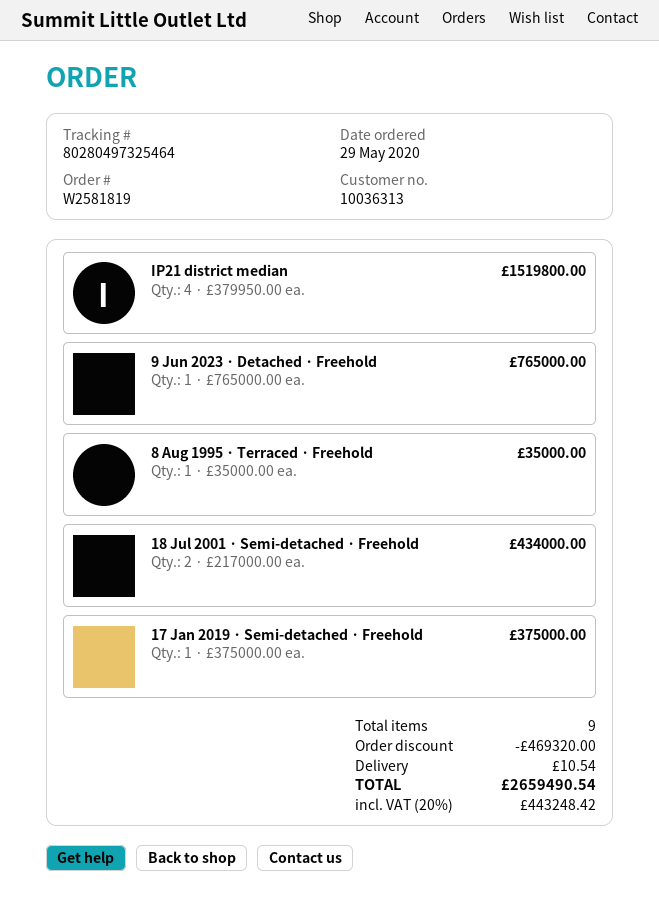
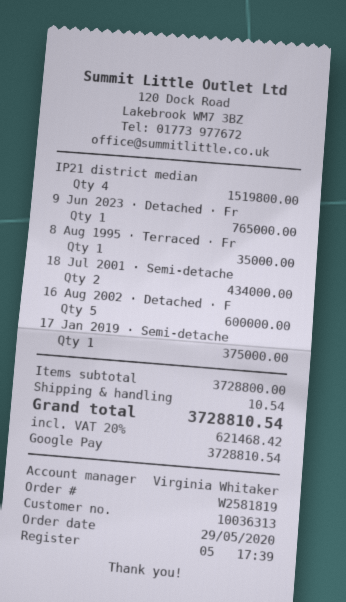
16 Aug 2002 · Detached · F: none -> 5 for 600000.00
discount: 469320.00 -> none
tax: 20% = 443248.42 -> 20% = 621468.42
total: 2659490.54 -> 3728810.54

